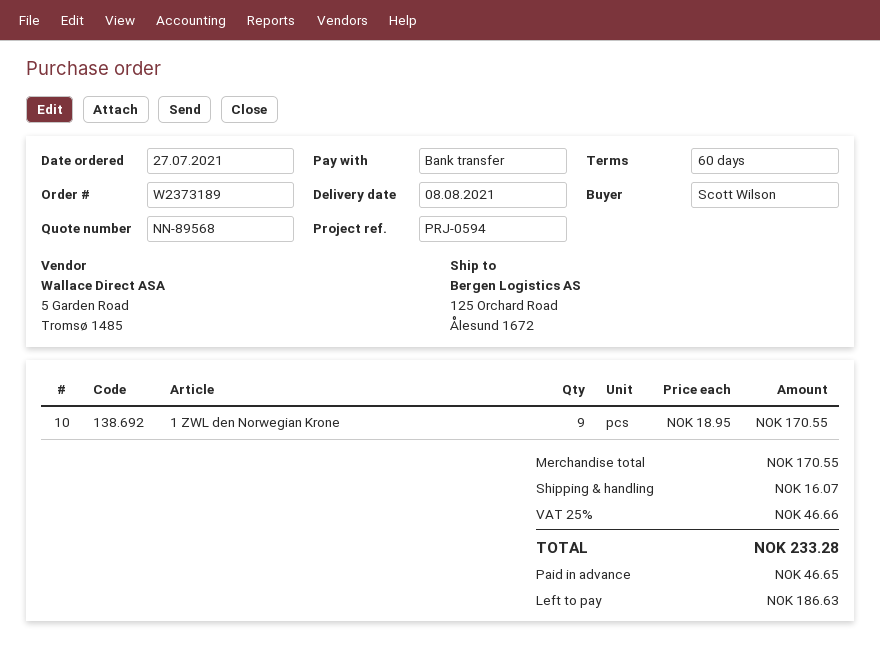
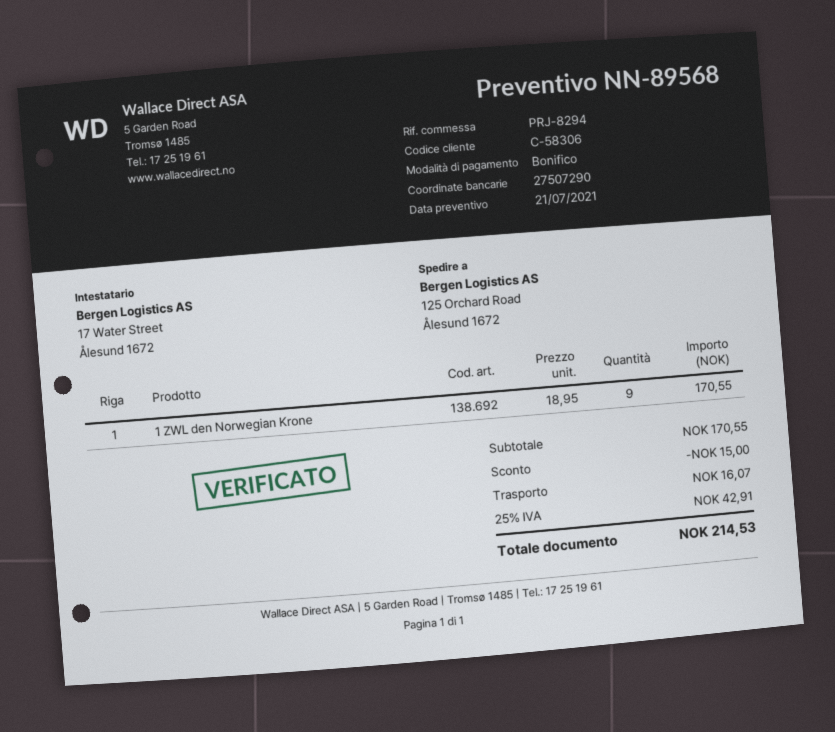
reference: PRJ-0594 -> PRJ-8294
discount: none -> 15.00
tax: 25% = 46.66 -> 25% = 42.91
total: 233.28 -> 214.53

